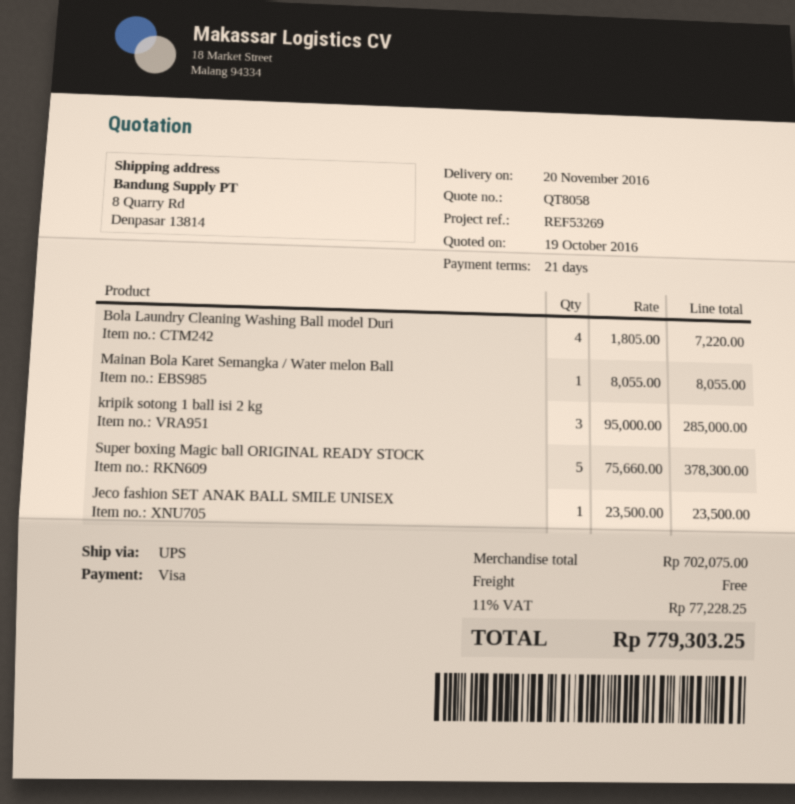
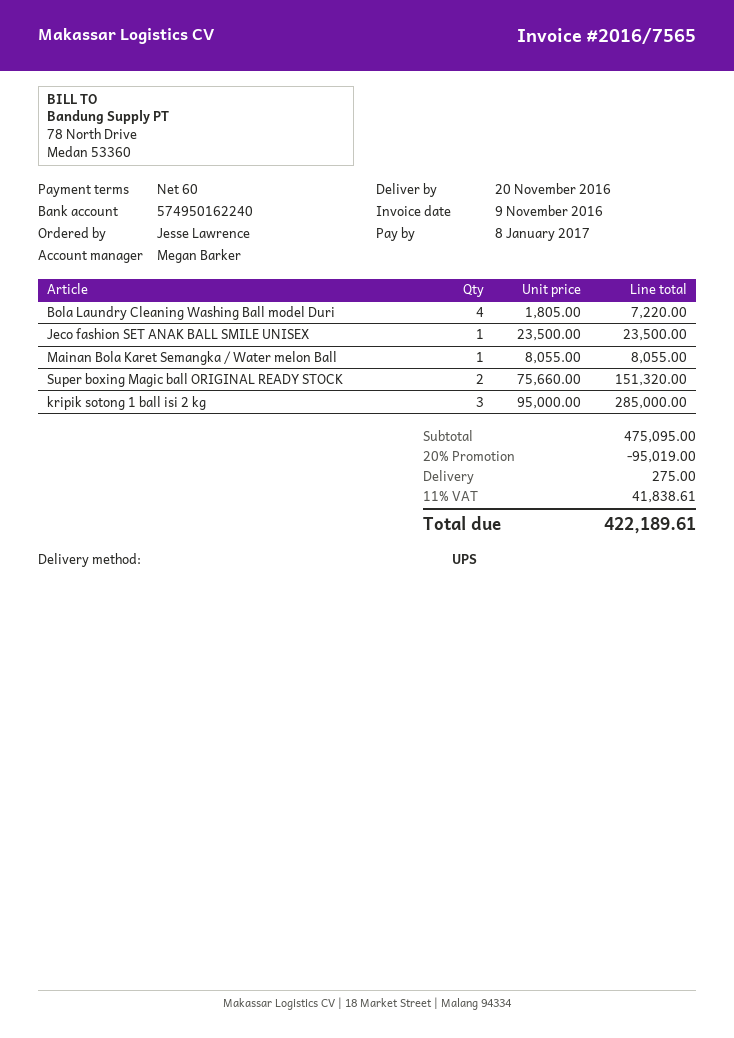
payment terms: 21 days -> 60 days
Super boxing Magic ball ORIGINAL READY STOCK: 5 x 75660.00 = 378300.00 -> 2 x 75660.00 = 151320.00
subtotal: 702075.00 -> 475095.00
discount: none -> 20% = 95019.00
shipping: 0.00 -> 275.00
tax: 11% = 77228.25 -> 11% = 41838.61
total: 779303.25 -> 422189.61

